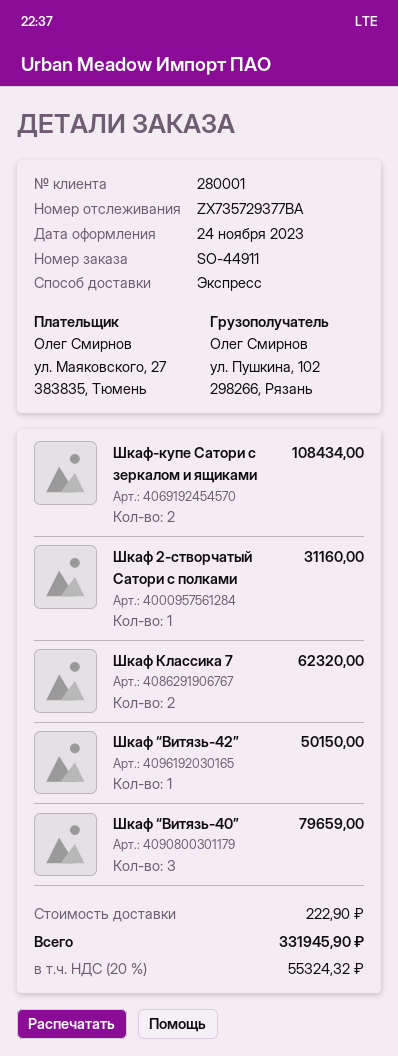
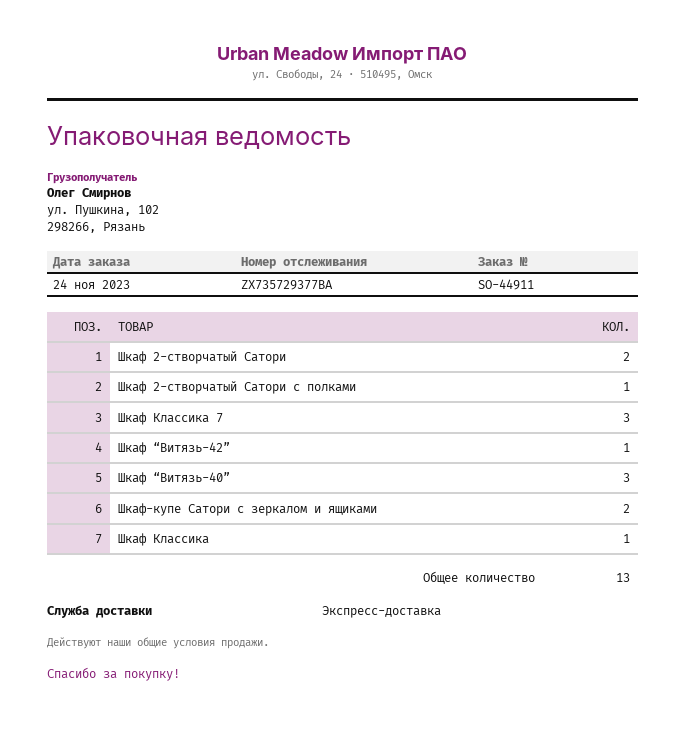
Шкаф Классика 7: 2 -> 3
Шкаф 2-створчатый Сатори: none -> 2
Шкаф Классика: none -> 1

